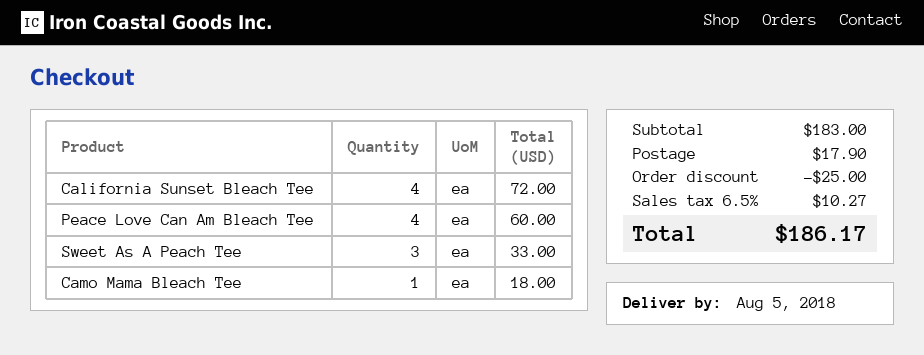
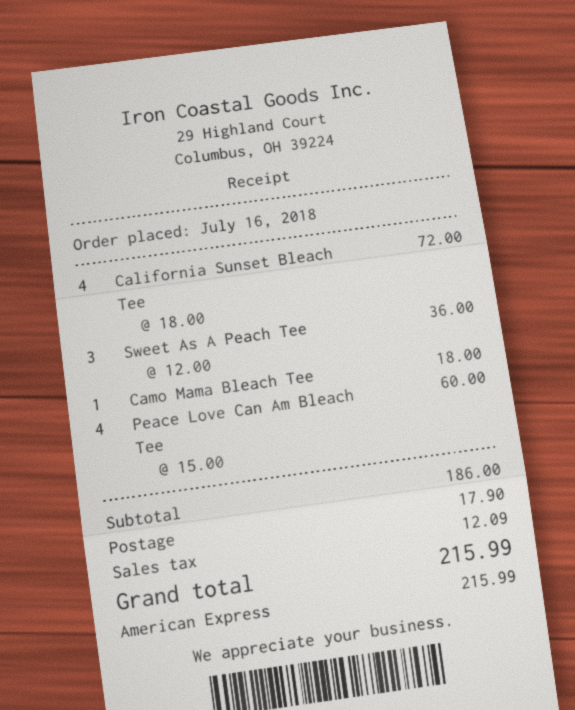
Sweet As A Peach Tee: 3 for 33.00 -> 3 for 36.00
subtotal: 183.00 -> 186.00
discount: 25.00 -> none
tax: 10.27 -> 12.09
total: 186.17 -> 215.99

